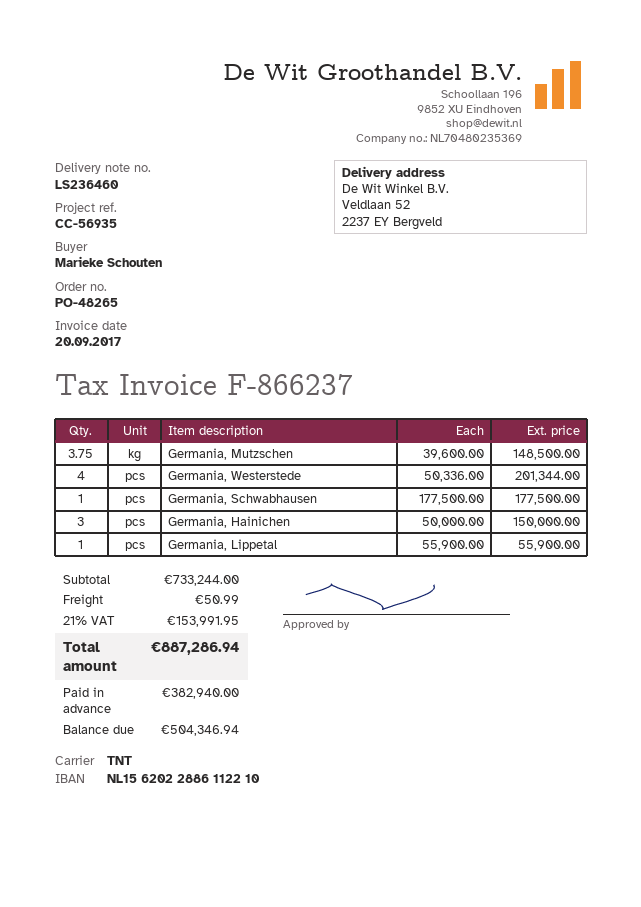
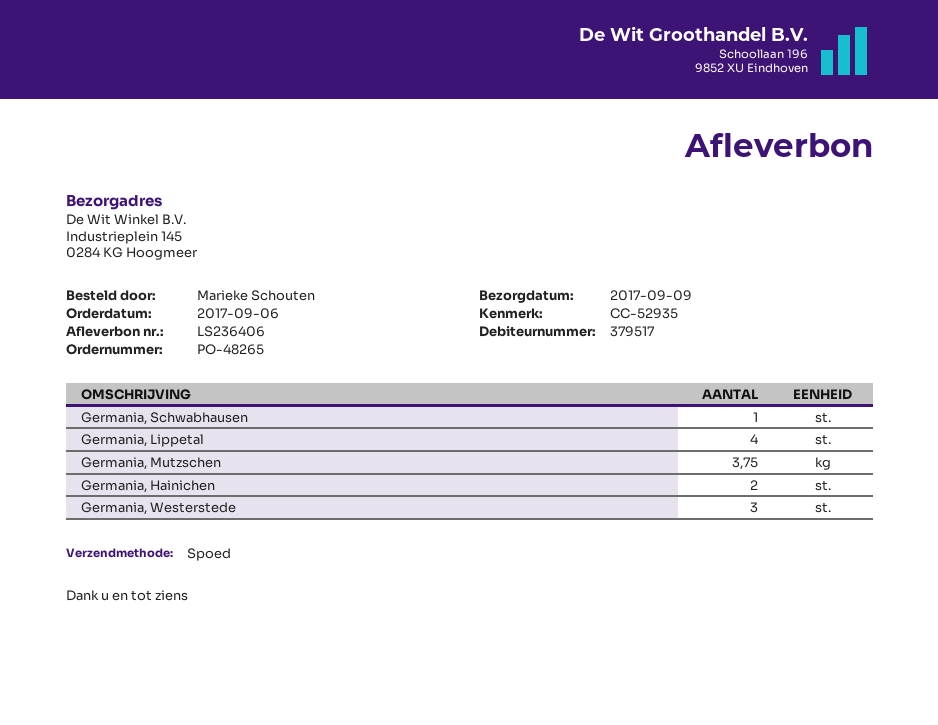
delivery note number: LS236460 -> LS236406
reference: CC-56935 -> CC-52935
shipping method: TNT -> express
ship to: Veldlaan 52, 2237 EY Bergveld -> Industrieplein 145, 0284 KG Hoogmeer
Germania, Westerstede: 4 -> 3
Germania, Hainichen: 3 -> 2
Germania, Lippetal: 1 -> 4

